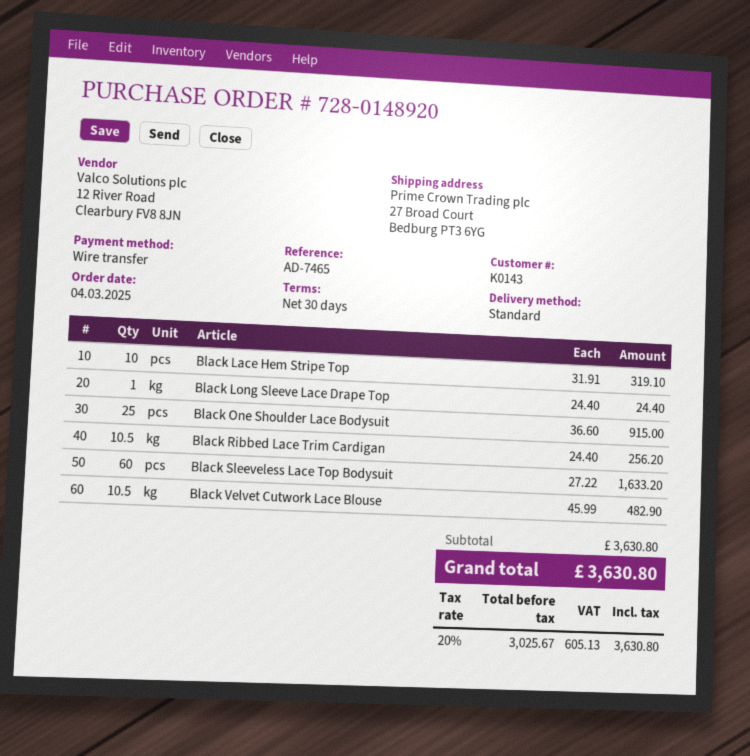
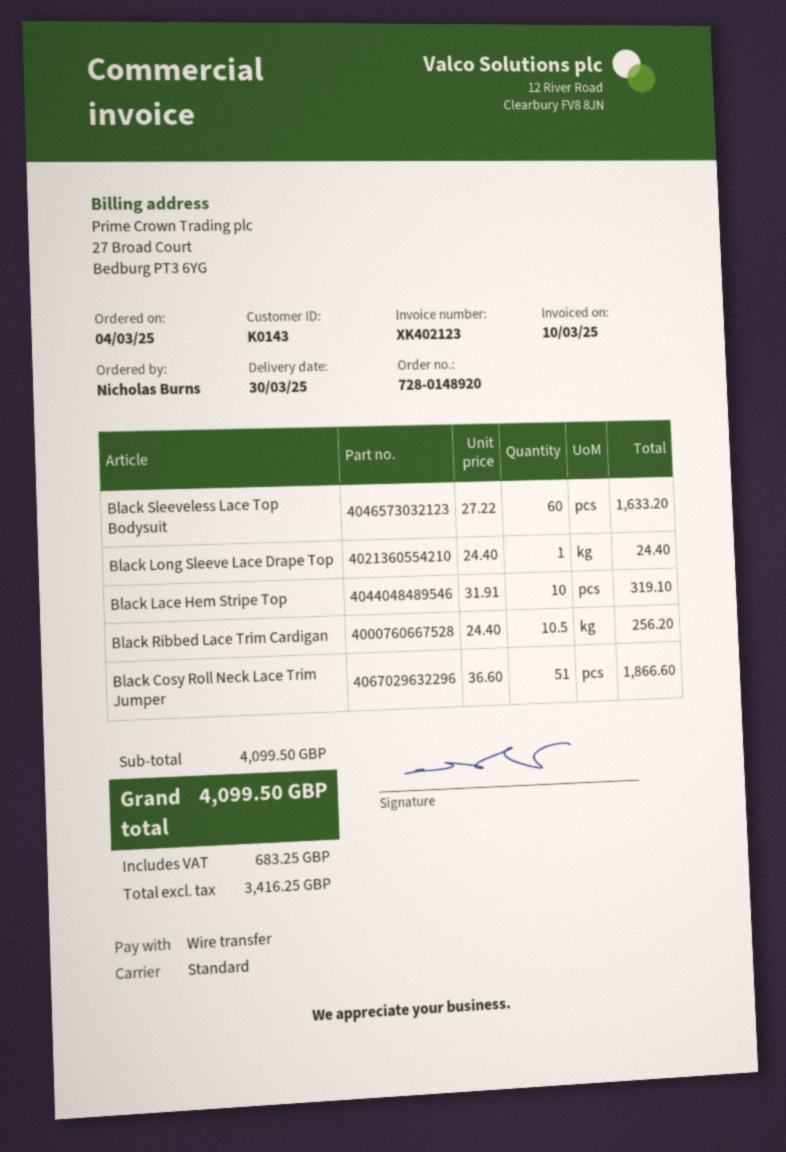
Black One Shoulder Lace Bodysuit: 25 x 36.60 = 915.00 -> none
Black Velvet Cutwork Lace Blouse: 10.5 x 45.99 = 482.90 -> none
Black Cosy Roll Neck Lace Trim Jumper: none -> 51 x 36.60 = 1866.60
subtotal: 3630.80 -> 4099.50
net: 3025.67 -> 3416.25
tax: 605.13 -> 683.25
total: 3630.80 -> 4099.50

